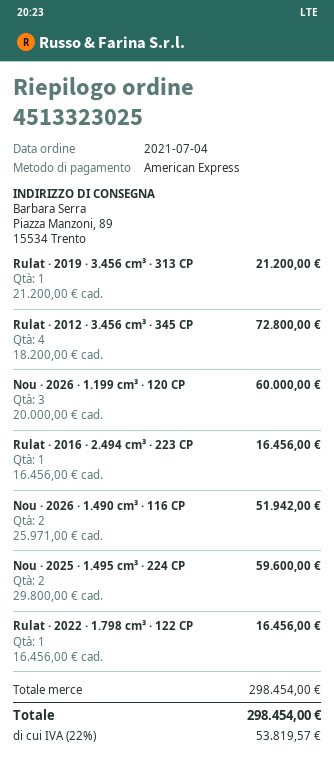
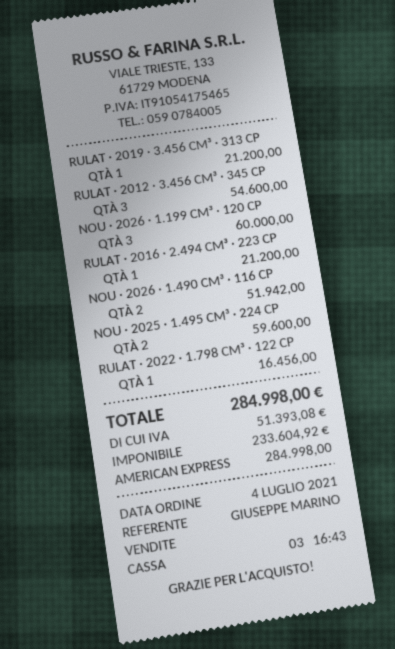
Rulat · 2012 · 3.456 cm³ · 345 CP: 4 for 72800.00 -> 3 for 54600.00
Rulat · 2016 · 2.494 cm³ · 223 CP: 1 for 16456.00 -> 1 for 21200.00
tax: 53819.57 -> 51393.08
total: 298454.00 -> 284998.00

